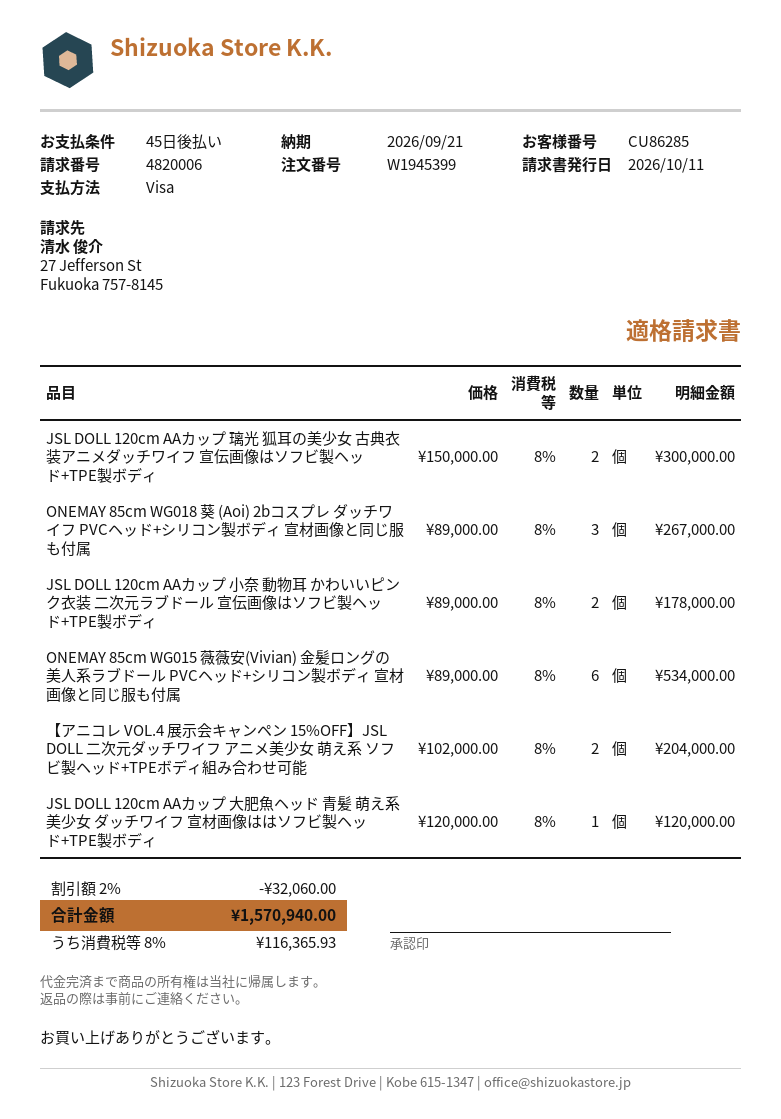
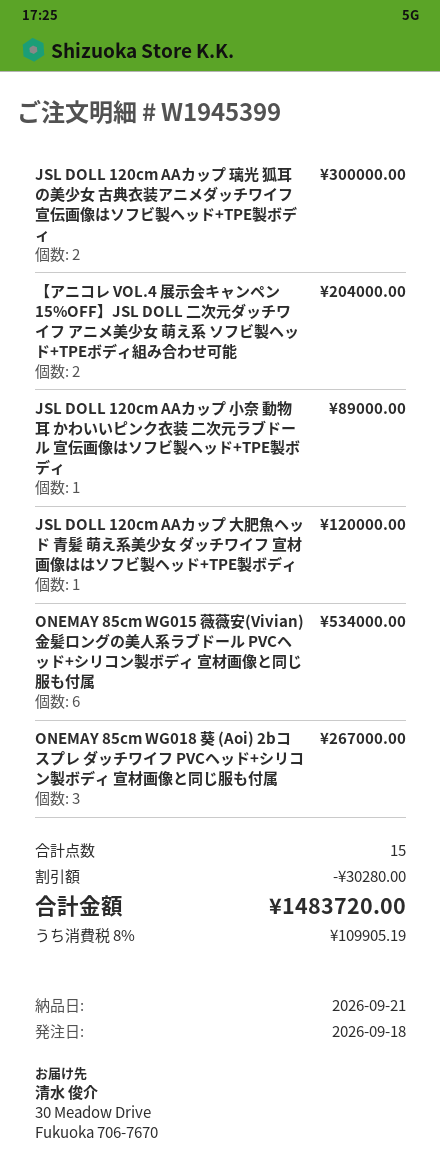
JSL DOLL 120cm AAカップ 小奈 動物耳 かわいいピンク衣装 二次元ラブドール 宣伝画像はソフビ製ヘッド+TPE製ボディ: 2 for 178000.00 -> 1 for 89000.00
discount: 32060.00 -> 30280.00
tax: 8% = 116365.93 -> 8% = 109905.19
total: 1570940.00 -> 1483720.00

